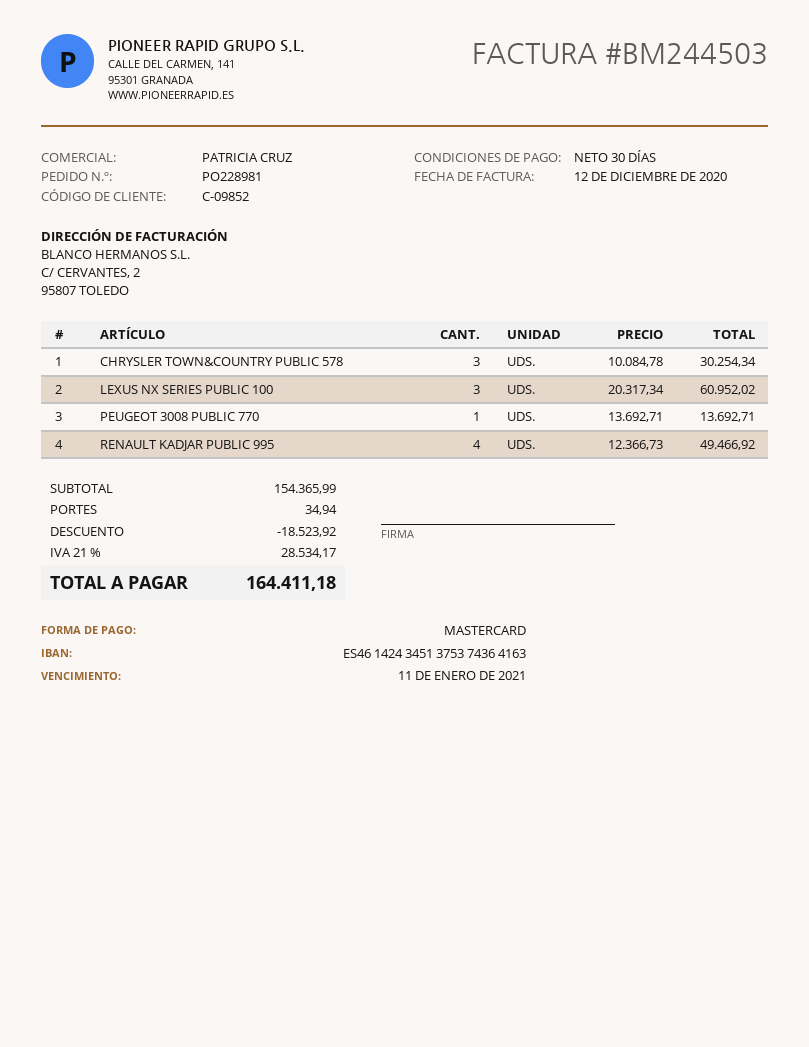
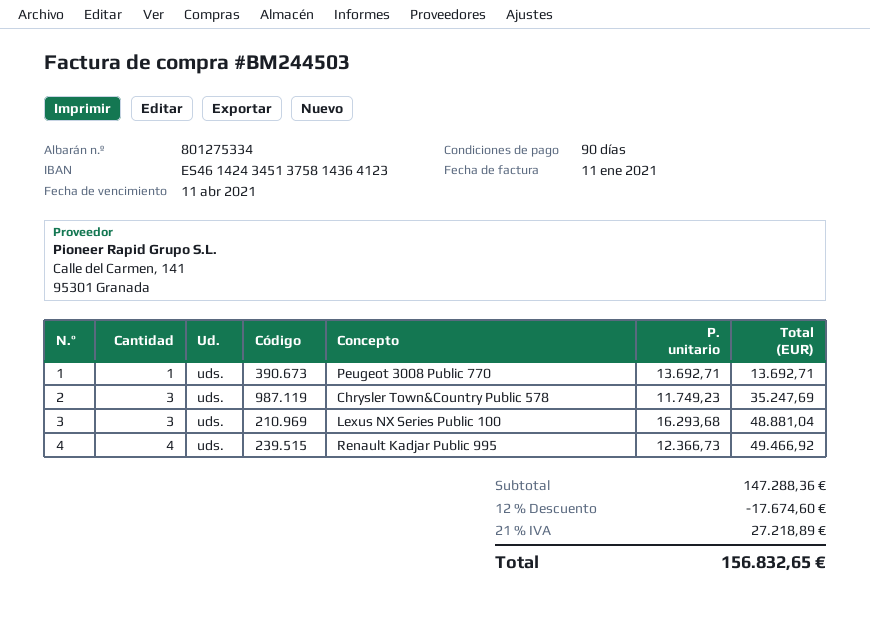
invoice date: 2020-12-12 -> 2021-01-11
payment terms: 30 days -> 90 days
due date: 2021-01-11 -> 2021-04-11
bank account: ES4614243451375374364163 -> ES4614243451375814364123
CHRYSLER TOWN&COUNTRY PUBLIC 578: 3 x 10084.78 = 30254.34 -> 3 x 11749.23 = 35247.69
LEXUS NX SERIES PUBLIC 100: 3 x 20317.34 = 60952.02 -> 3 x 16293.68 = 48881.04
subtotal: 154365.99 -> 147288.36
discount: 18523.92 -> 17674.60
shipping: 34.94 -> none
tax: 21% = 28534.17 -> 21% = 27218.89
total: 164411.18 -> 156832.65

